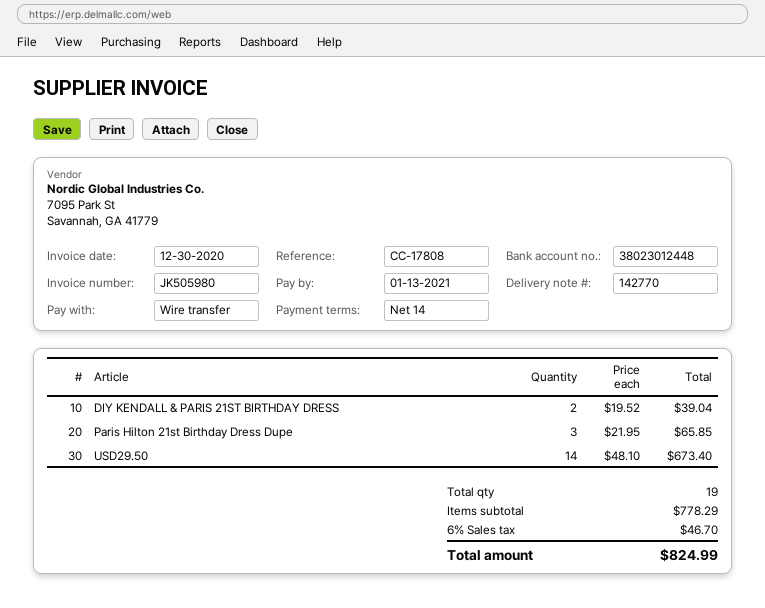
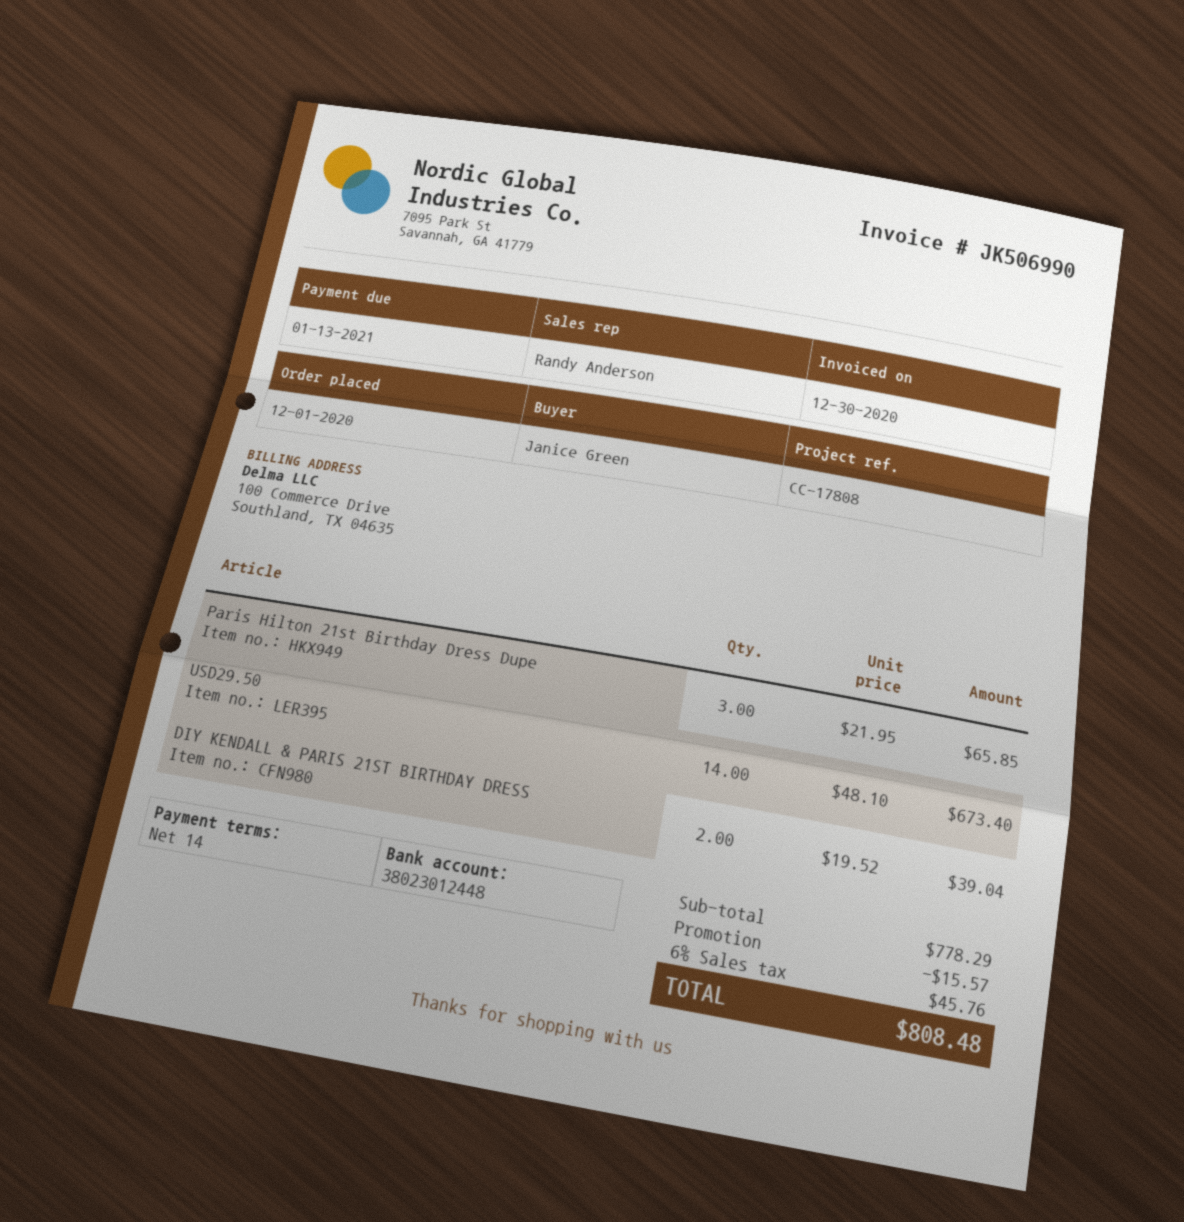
invoice number: JK505980 -> JK506990
discount: none -> 15.57
tax: 6% = 46.70 -> 6% = 45.76
total: 824.99 -> 808.48

